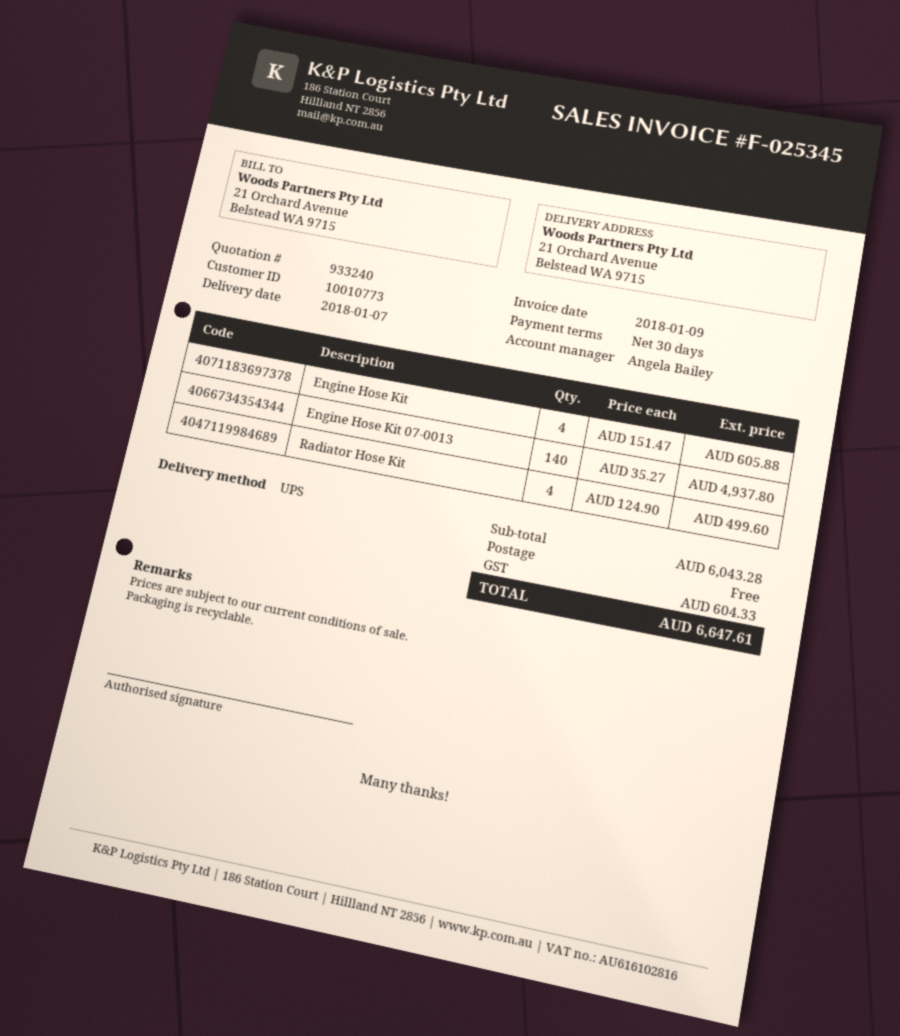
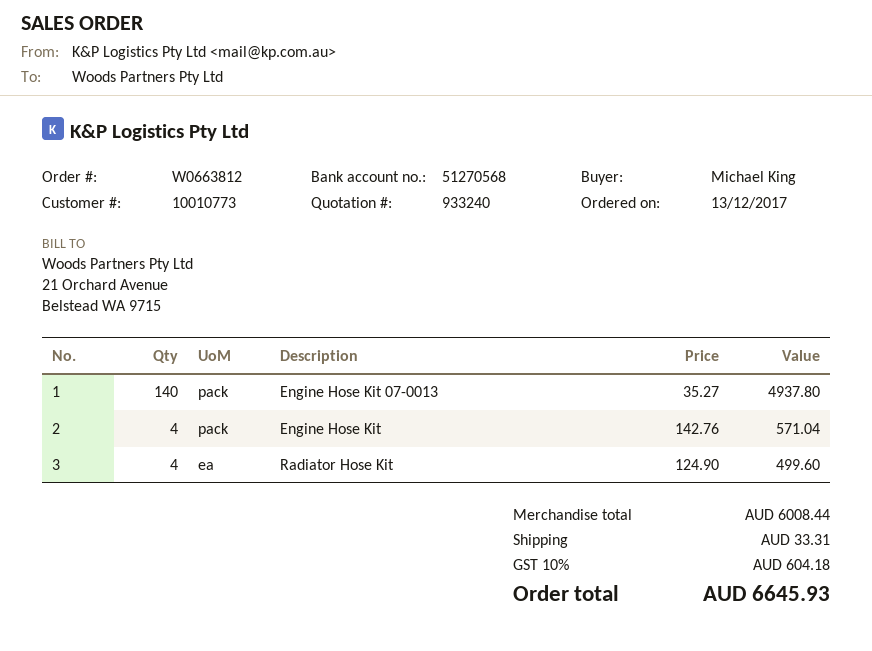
Engine Hose Kit: 4 x 151.47 = 605.88 -> 4 x 142.76 = 571.04
subtotal: 6043.28 -> 6008.44
shipping: 0.00 -> 33.31
tax: 604.33 -> 604.18
total: 6647.61 -> 6645.93

